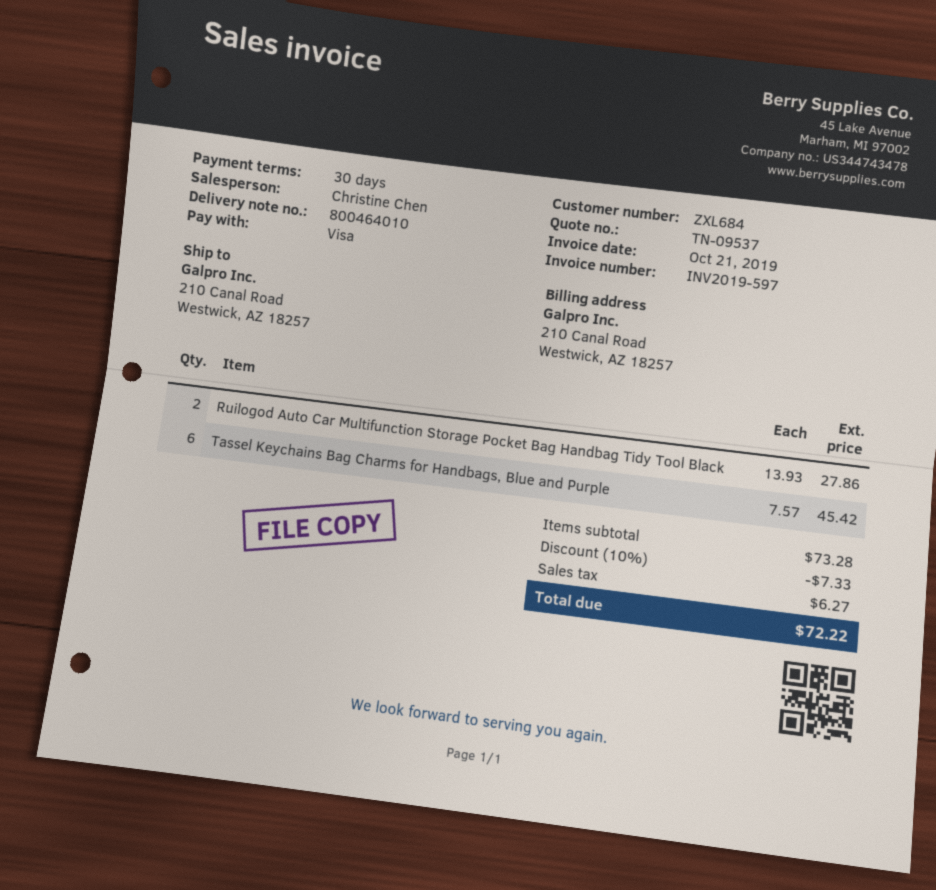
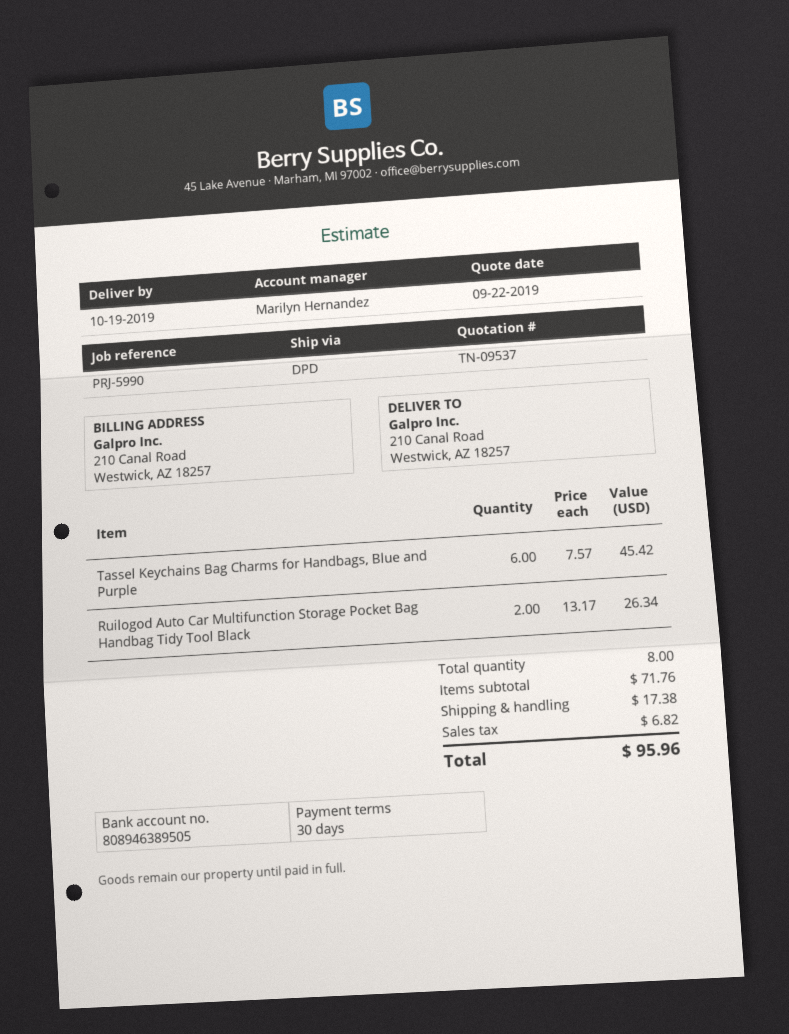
sales rep: Christine Chen -> Marilyn Hernandez
Ruilogod Auto Car Multifunction Storage Pocket Bag Handbag Tidy Tool Black: 2 x 13.93 = 27.86 -> 2 x 13.17 = 26.34
subtotal: 73.28 -> 71.76
discount: 10% = 7.33 -> none
shipping: none -> 17.38
tax: 6.27 -> 6.82
total: 72.22 -> 95.96

